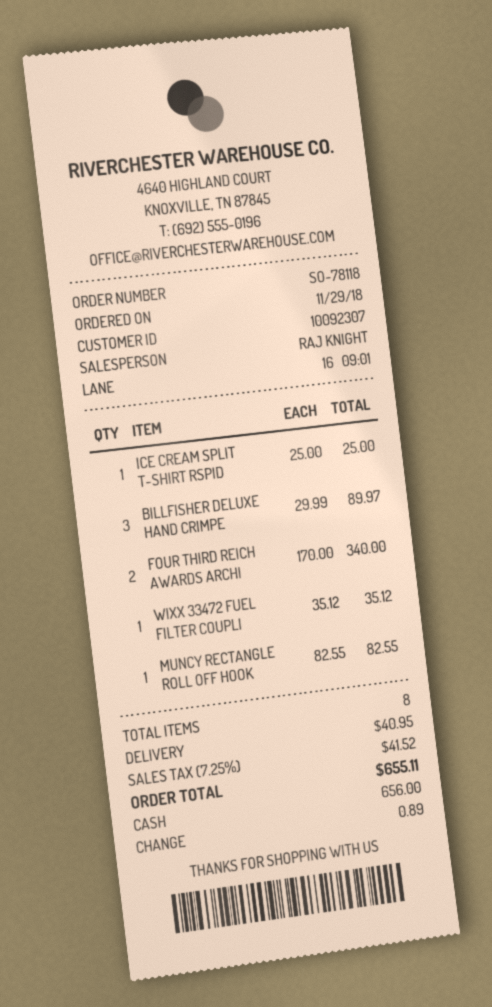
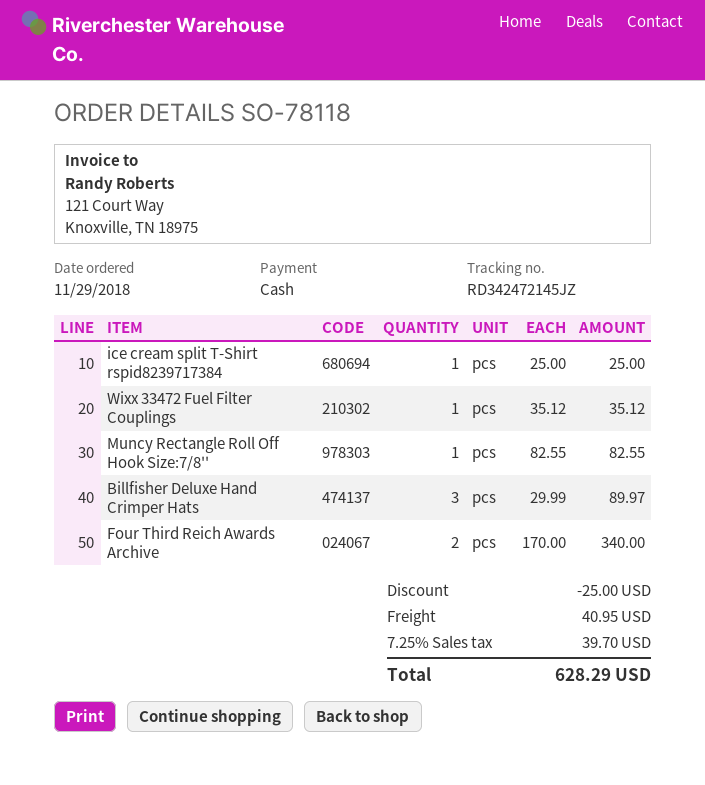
discount: none -> 25.00
tax: 7.25% = 41.52 -> 7.25% = 39.70
total: 655.11 -> 628.29

